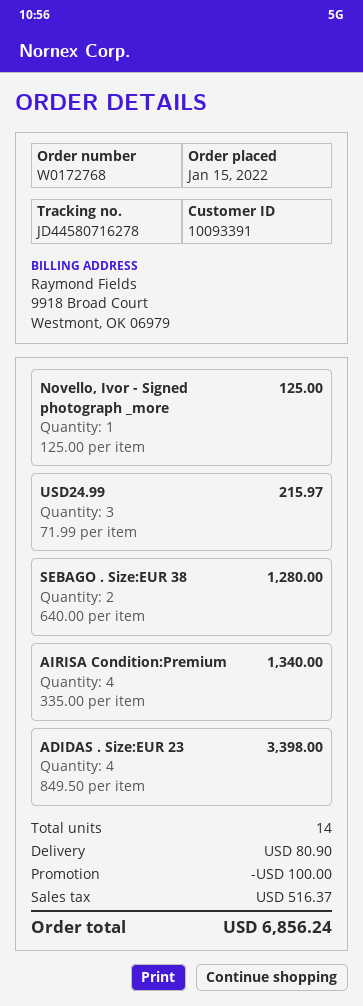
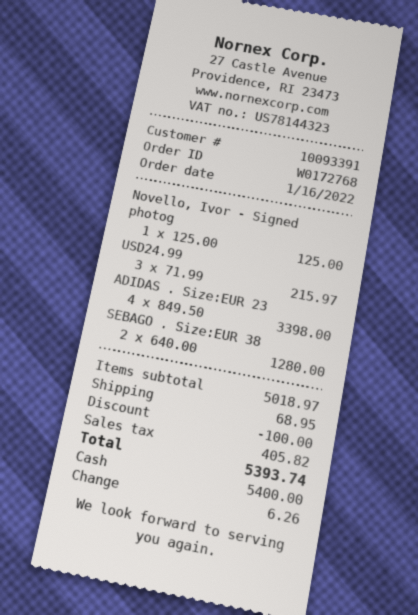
order date: 2022-01-15 -> 2022-01-16
AIRISA Condition:Premium: 4 x 335.00 = 1340.00 -> none
shipping: 80.90 -> 68.95
tax: 516.37 -> 405.82
total: 6856.24 -> 5393.74

